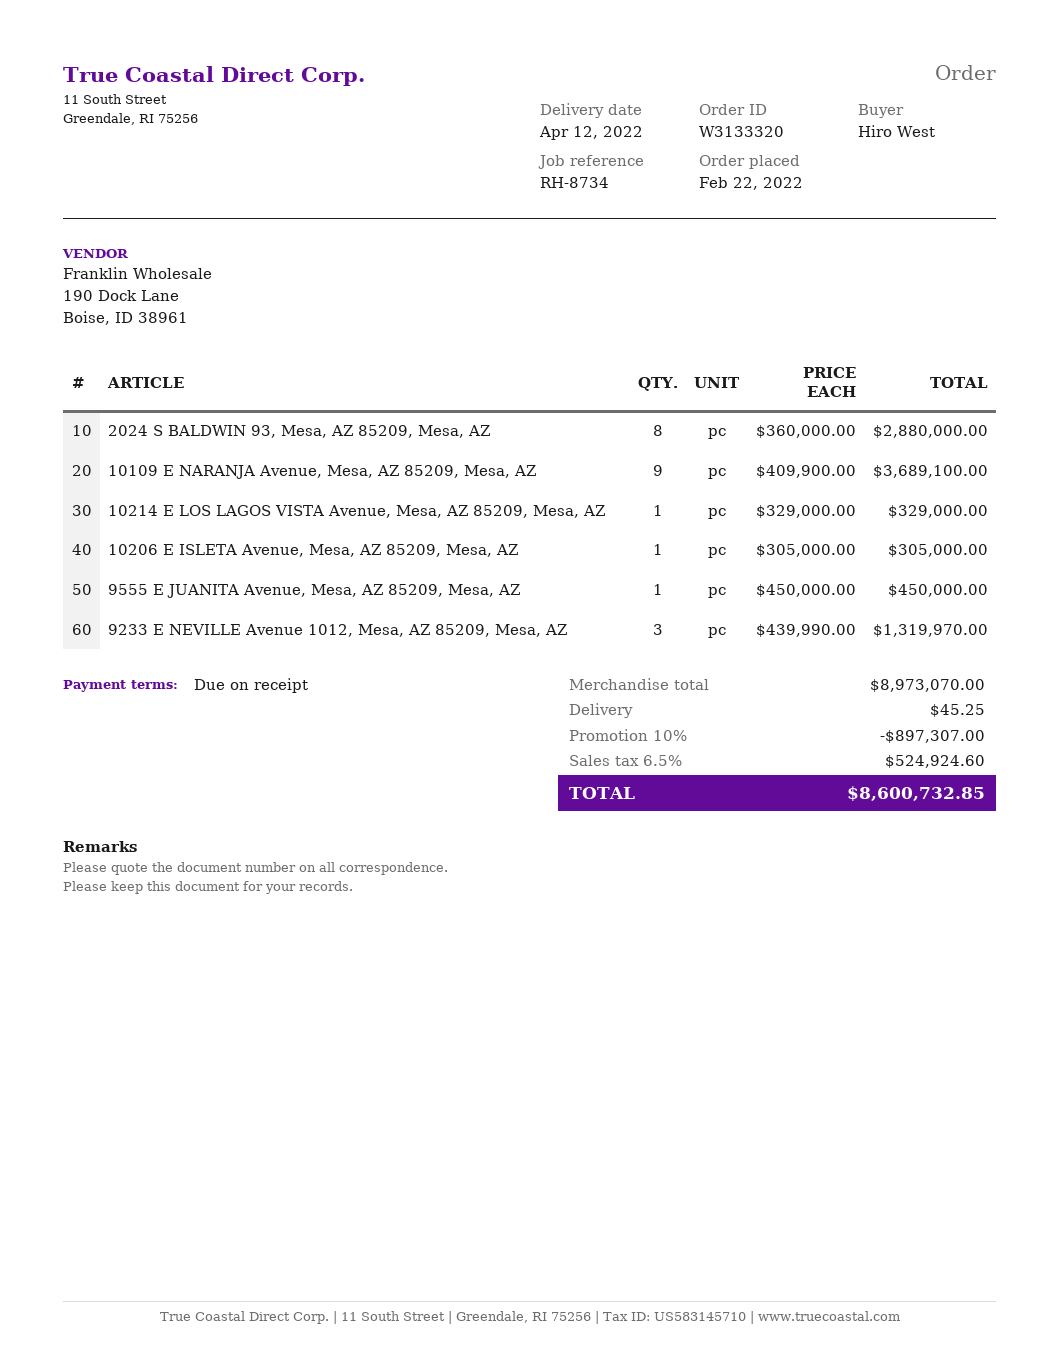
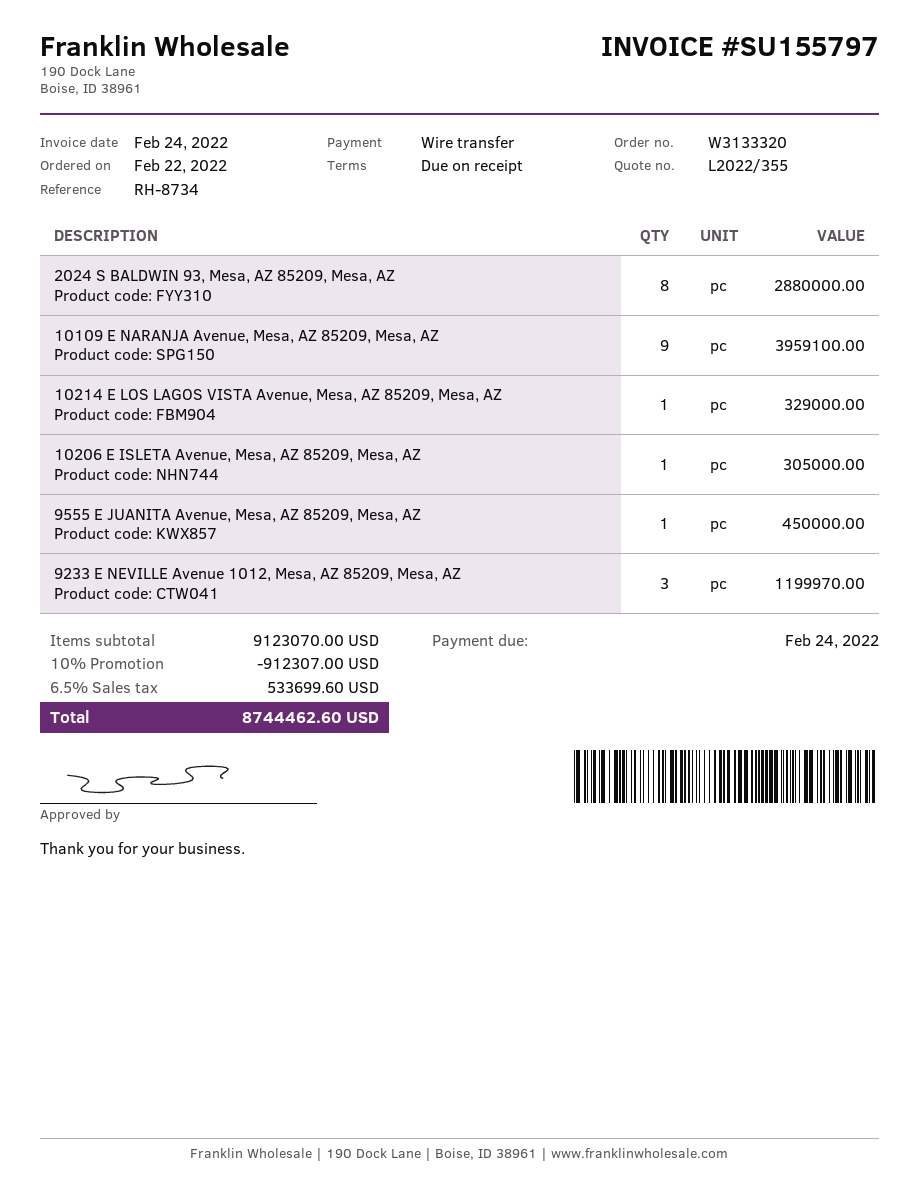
10109 E NARANJA Avenue, Mesa, AZ 85209, Mesa, AZ: 9 for 3689100.00 -> 9 for 3959100.00
9233 E NEVILLE Avenue 1012, Mesa, AZ 85209, Mesa, AZ: 3 for 1319970.00 -> 3 for 1199970.00
subtotal: 8973070.00 -> 9123070.00
discount: 10% = 897307.00 -> 10% = 912307.00
shipping: 45.25 -> none
tax: 6.5% = 524924.60 -> 6.5% = 533699.60
total: 8600732.85 -> 8744462.60

